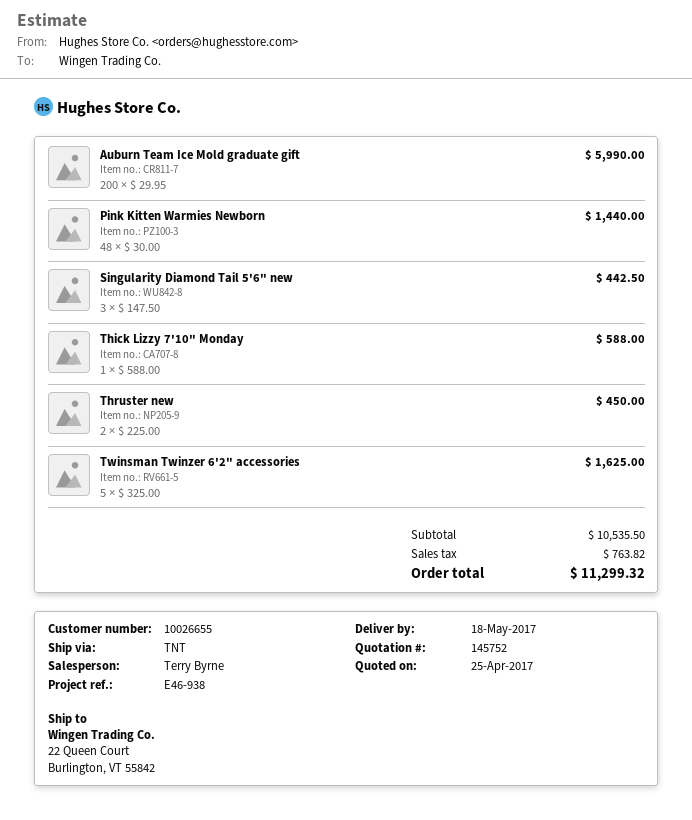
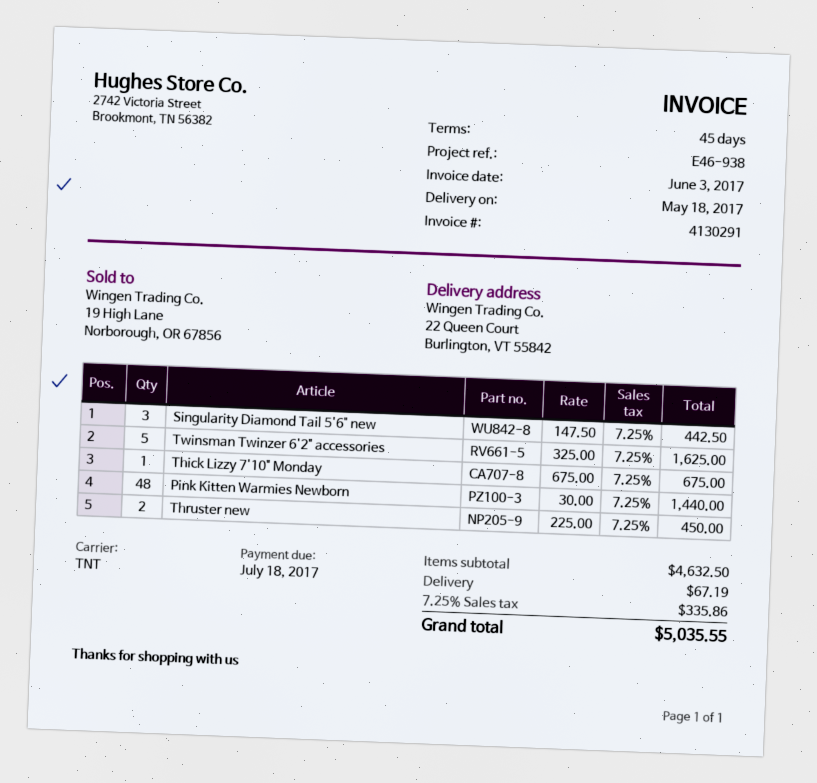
Auburn Team Ice Mold graduate gift: 200 x 29.95 = 5990.00 -> none
Thick Lizzy 7'10" Monday: 1 x 588.00 = 588.00 -> 1 x 675.00 = 675.00
subtotal: 10535.50 -> 4632.50
shipping: none -> 67.19
tax: 763.82 -> 335.86
total: 11299.32 -> 5035.55

